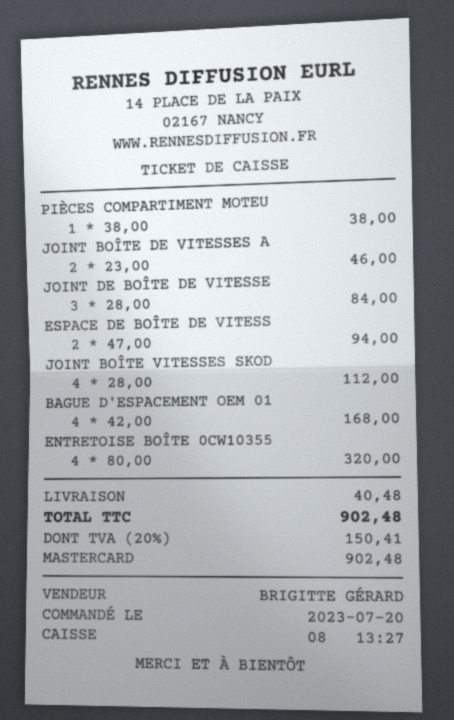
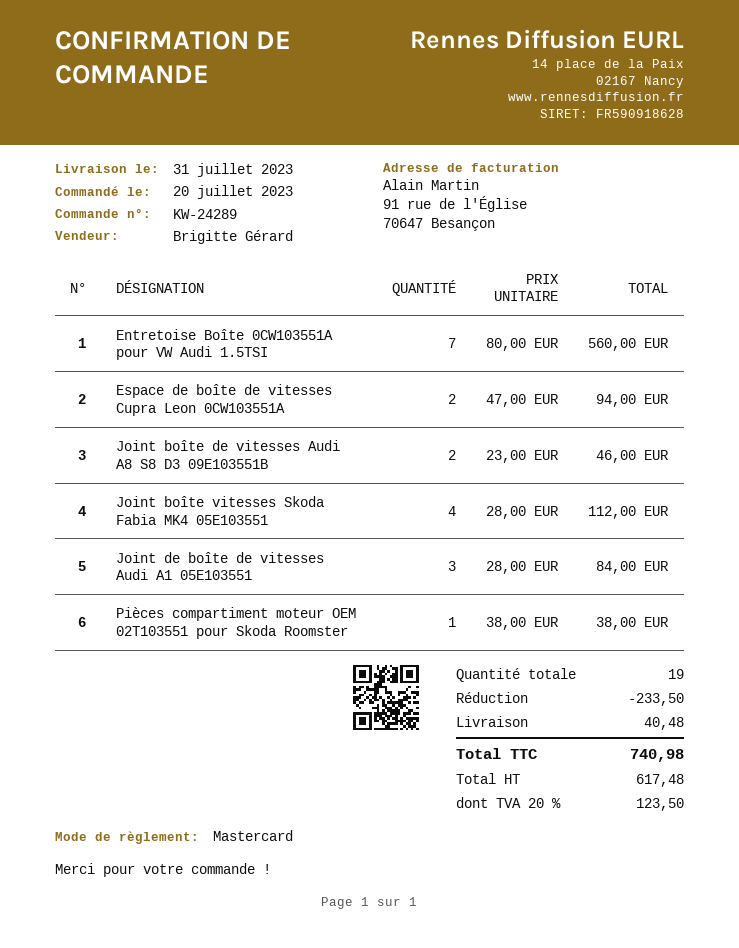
BAGUE D'ESPACEMENT OEM 01: 4 x 42.00 = 168.00 -> none
ENTRETOISE BOÎTE 0CW10355: 4 x 80.00 = 320.00 -> 7 x 80.00 = 560.00
discount: none -> 233.50
tax: 20% = 150.41 -> 20% = 123.50
total: 902.48 -> 740.98

